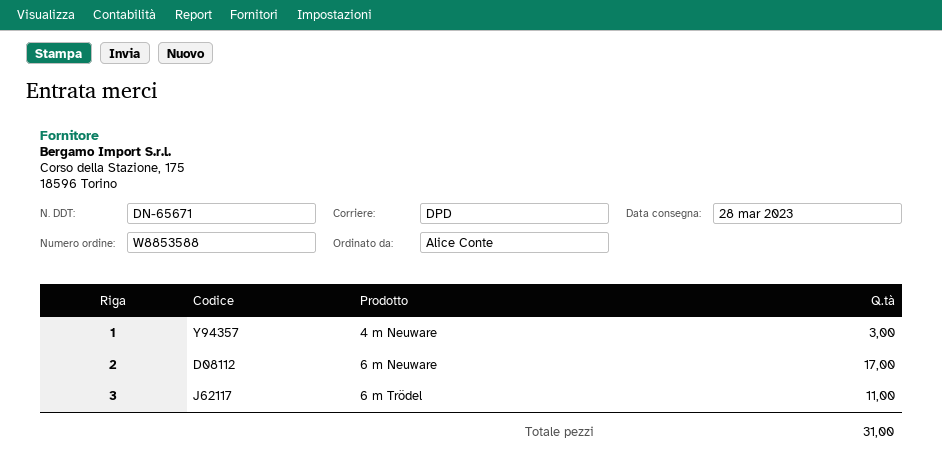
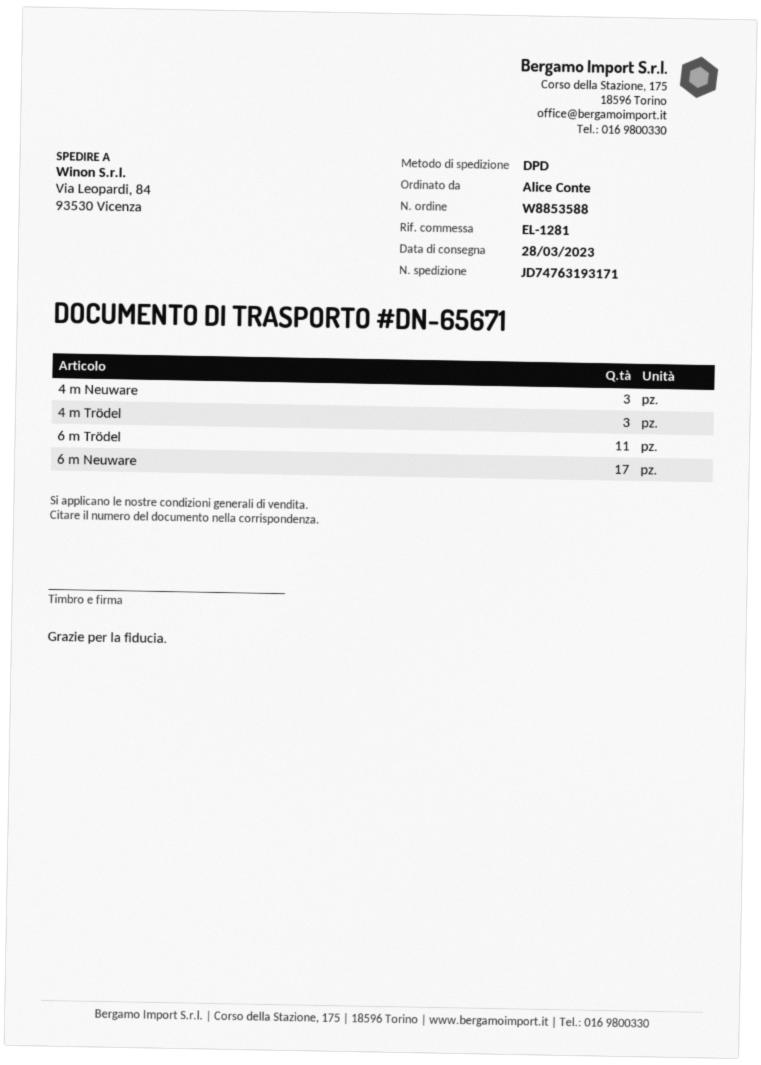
4 m Trödel: none -> 3

